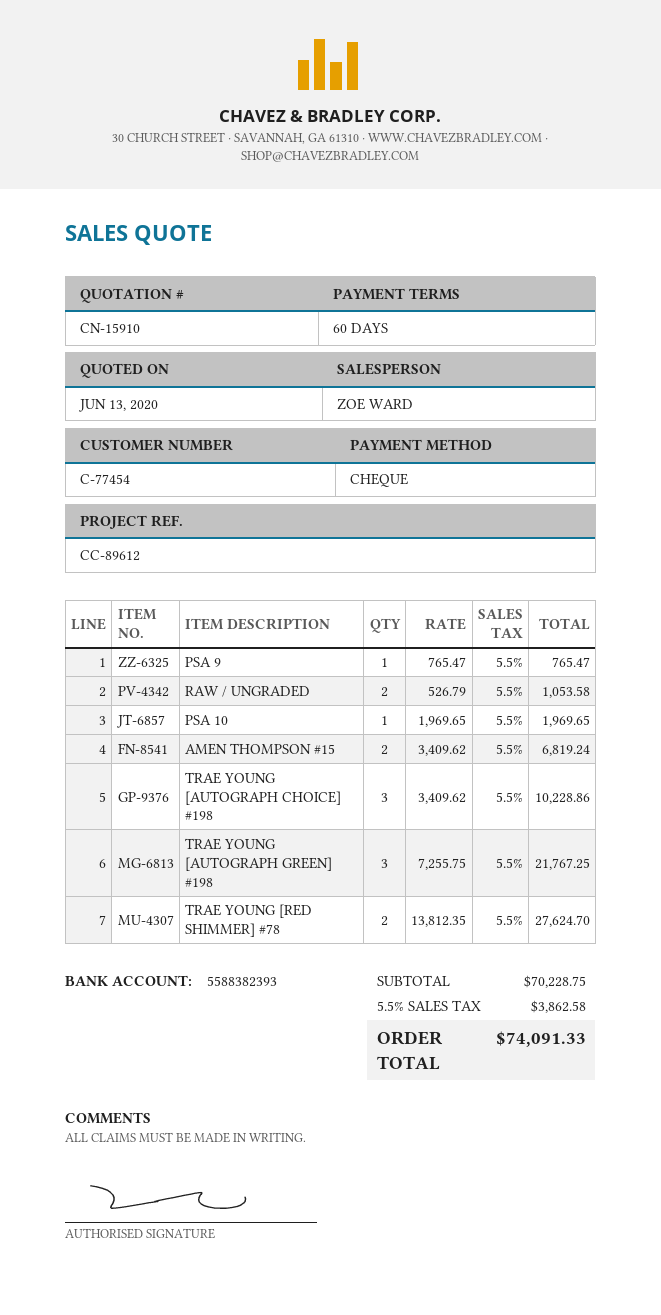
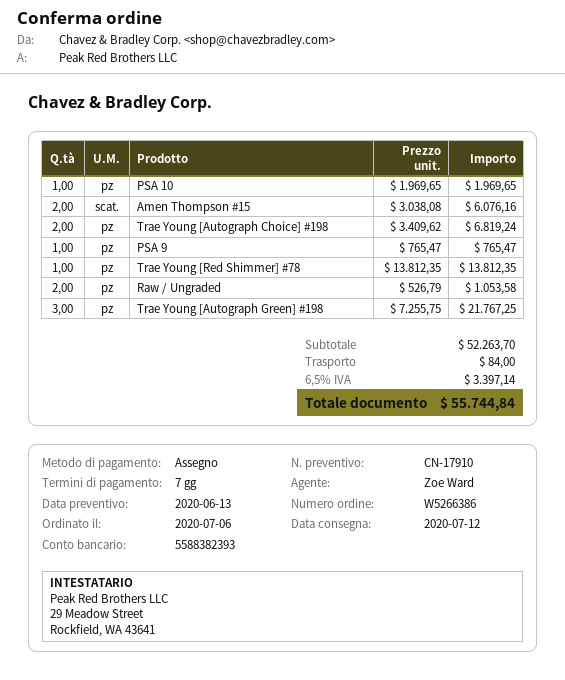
quote number: CN-15910 -> CN-17910
payment terms: 60 days -> 7 days
AMEN THOMPSON #15: 2 x 3409.62 = 6819.24 -> 2 x 3038.08 = 6076.16
TRAE YOUNG [AUTOGRAPH CHOICE] #198: 3 x 3409.62 = 10228.86 -> 2 x 3409.62 = 6819.24
TRAE YOUNG [RED SHIMMER] #78: 2 x 13812.35 = 27624.70 -> 1 x 13812.35 = 13812.35
subtotal: 70228.75 -> 52263.70
shipping: none -> 84.00
tax: 5.5% = 3862.58 -> 6.5% = 3397.14
total: 74091.33 -> 55744.84

